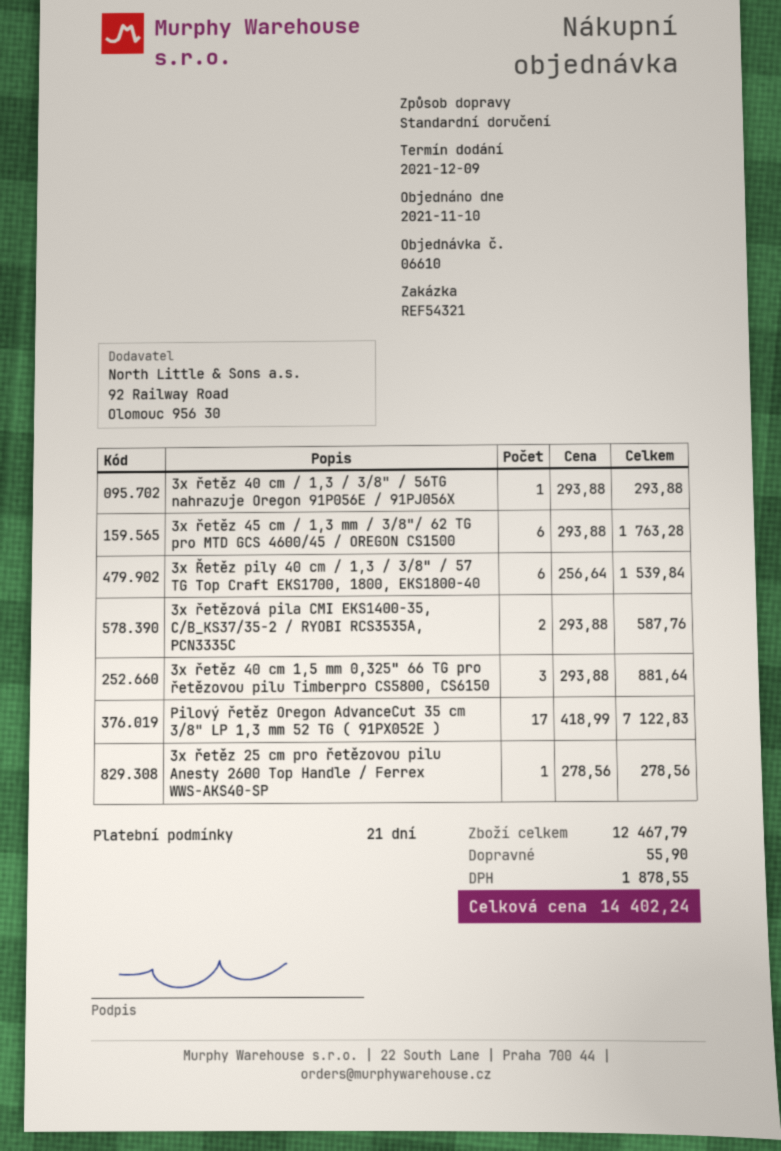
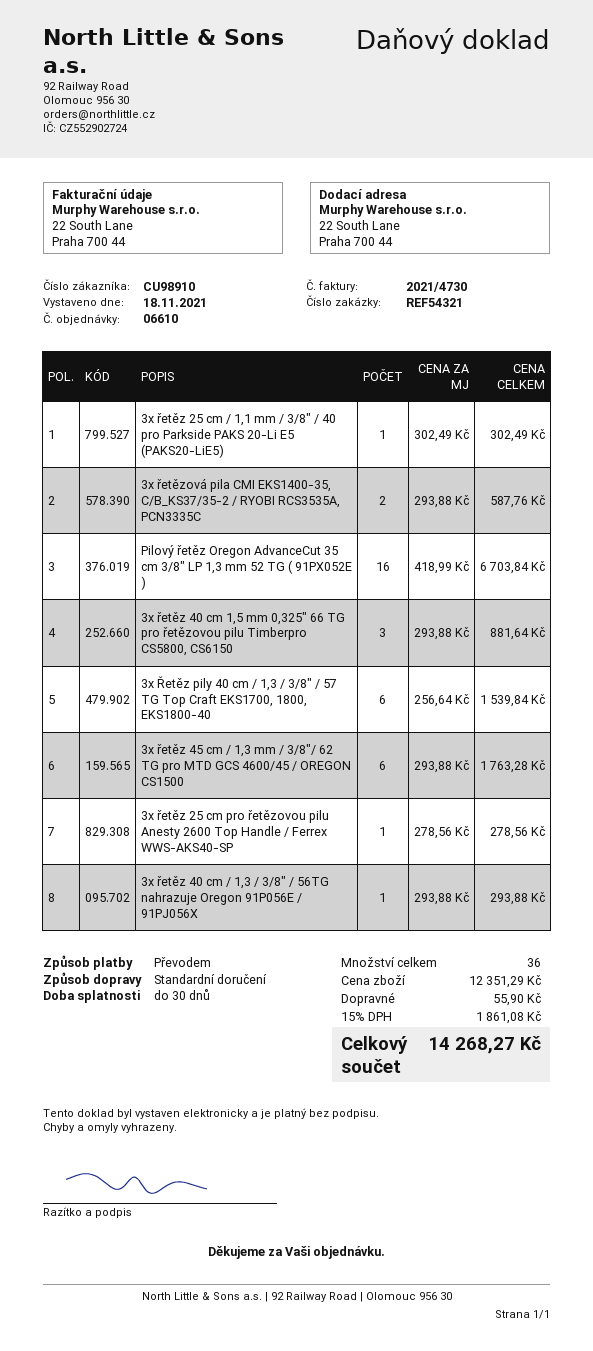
payment terms: 21 days -> 30 days
Pilový řetěz Oregon AdvanceCut 35 cm 3/8" LP 1,3 mm 52 TG ( 91PX052E ): 17 x 418.99 = 7122.83 -> 16 x 418.99 = 6703.84
3x řetěz 25 cm / 1,1 mm / 3/8" / 40 pro Parkside PAKS 20-Li E5 (PAKS20-LiE5): none -> 1 x 302.49 = 302.49
subtotal: 12467.79 -> 12351.29
tax: 1878.55 -> 1861.08
total: 14402.24 -> 14268.27

